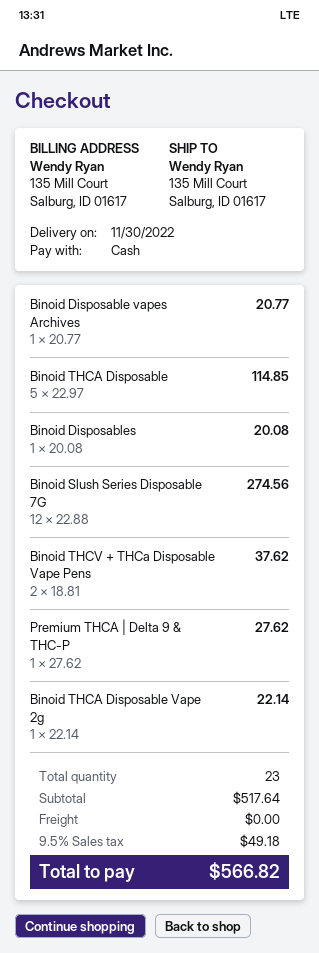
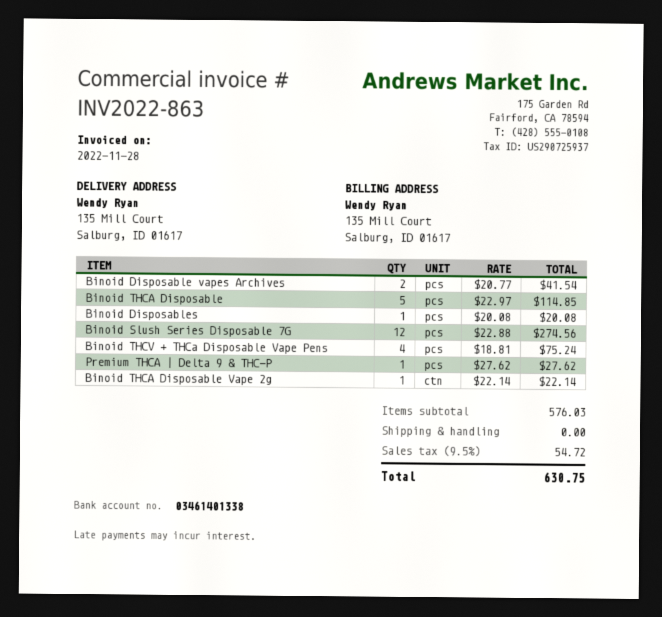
Binoid Disposable vapes Archives: 1 x 20.77 = 20.77 -> 2 x 20.77 = 41.54
Binoid THCV + THCa Disposable Vape Pens: 2 x 18.81 = 37.62 -> 4 x 18.81 = 75.24
subtotal: 517.64 -> 576.03
tax: 9.5% = 49.18 -> 9.5% = 54.72
total: 566.82 -> 630.75

